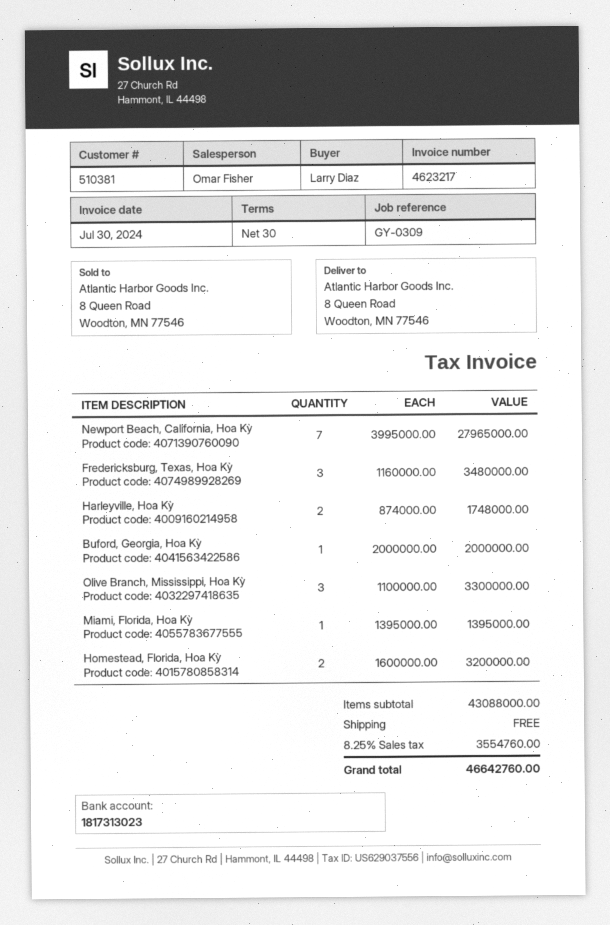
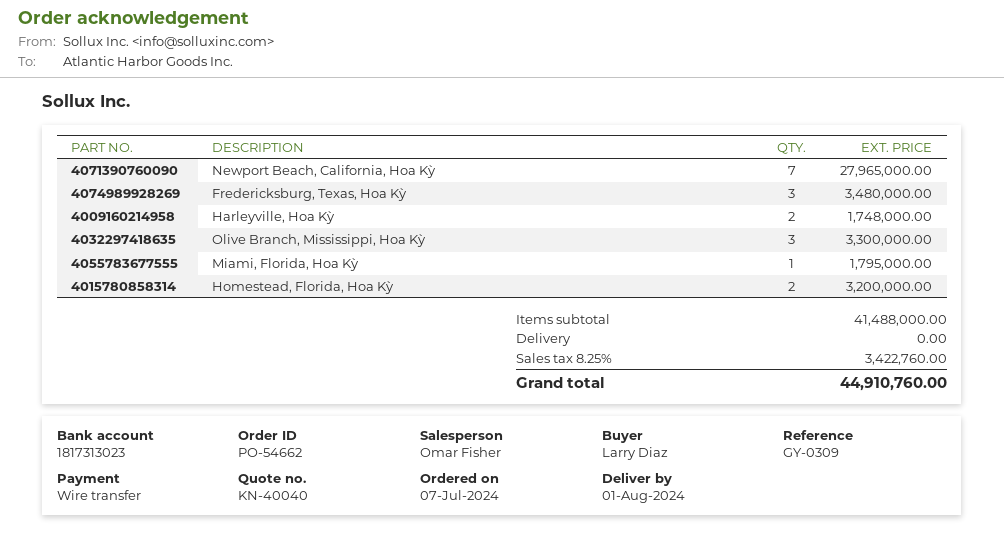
Buford, Georgia, Hoa Kỳ: 1 for 2000000.00 -> none
Miami, Florida, Hoa Kỳ: 1 for 1395000.00 -> 1 for 1795000.00
subtotal: 43088000.00 -> 41488000.00
tax: 8.25% = 3554760.00 -> 8.25% = 3422760.00
total: 46642760.00 -> 44910760.00

